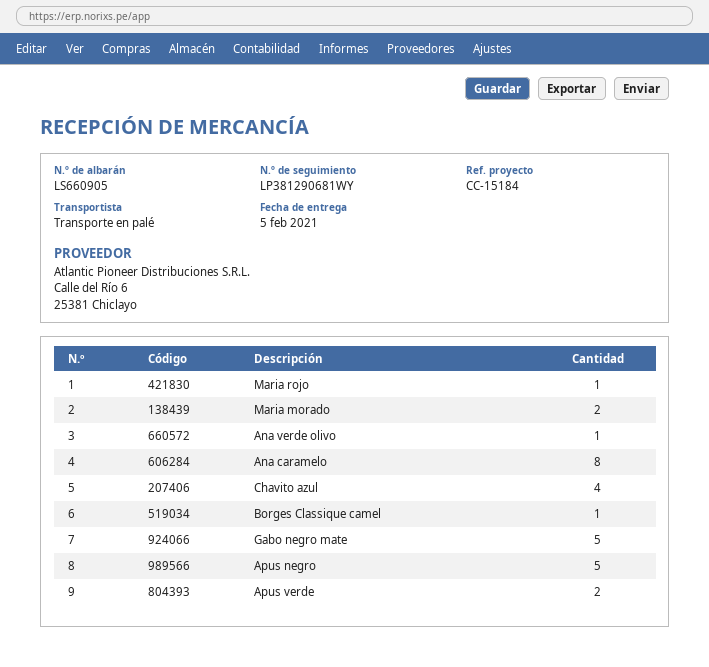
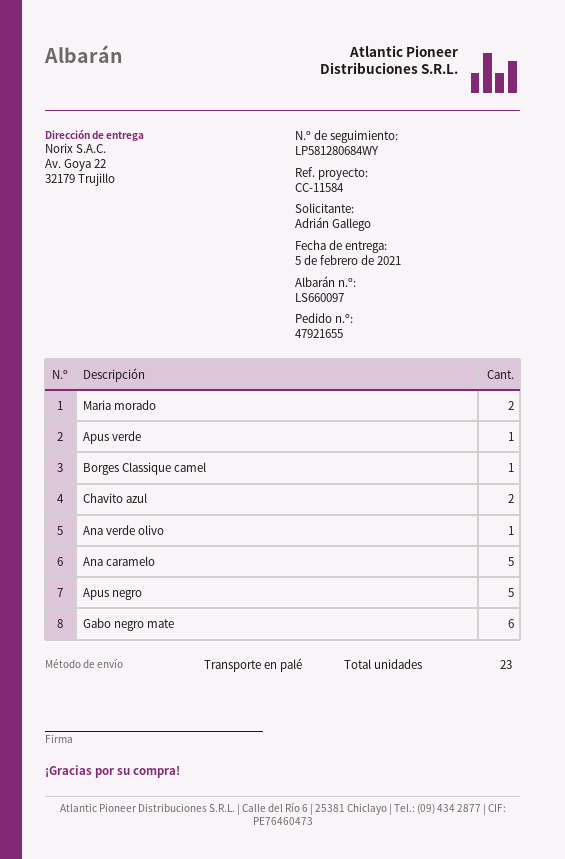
delivery note number: LS660905 -> LS660097
reference: CC-15184 -> CC-11584
tracking number: LP381290681WY -> LP581280684WY
Maria rojo: 1 -> none
Ana caramelo: 8 -> 5
Chavito azul: 4 -> 2
Gabo negro mate: 5 -> 6
Apus verde: 2 -> 1

